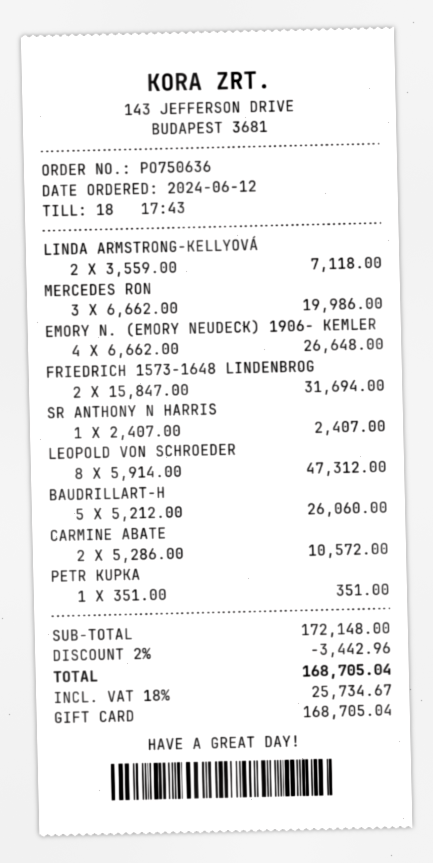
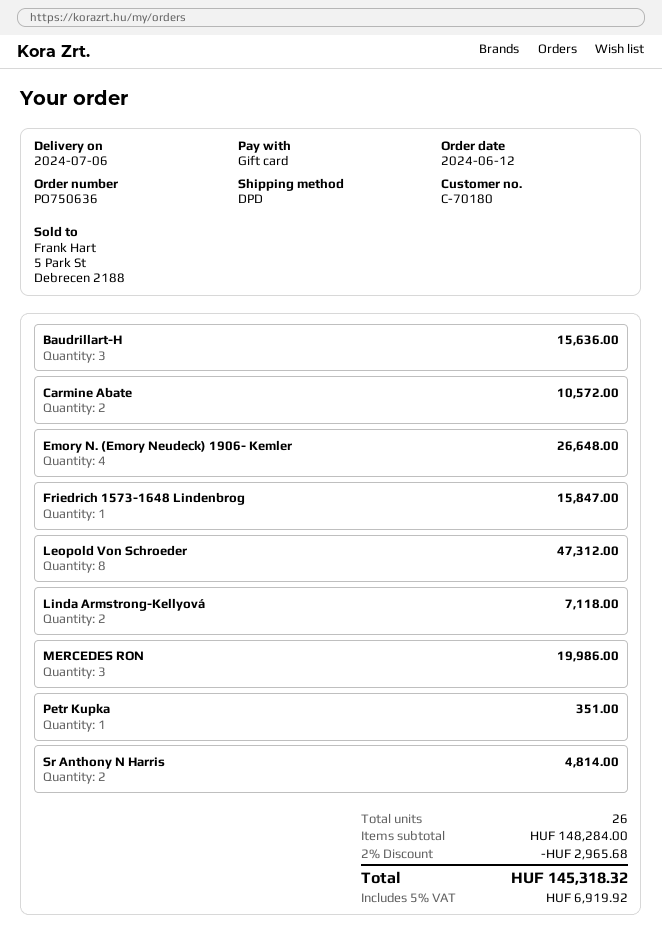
FRIEDRICH 1573-1648 LINDENBROG: 2 for 31694.00 -> 1 for 15847.00
SR ANTHONY N HARRIS: 1 for 2407.00 -> 2 for 4814.00
BAUDRILLART-H: 5 for 26060.00 -> 3 for 15636.00
subtotal: 172148.00 -> 148284.00
discount: 2% = 3442.96 -> 2% = 2965.68
tax: 18% = 25734.67 -> 5% = 6919.92
total: 168705.04 -> 145318.32

